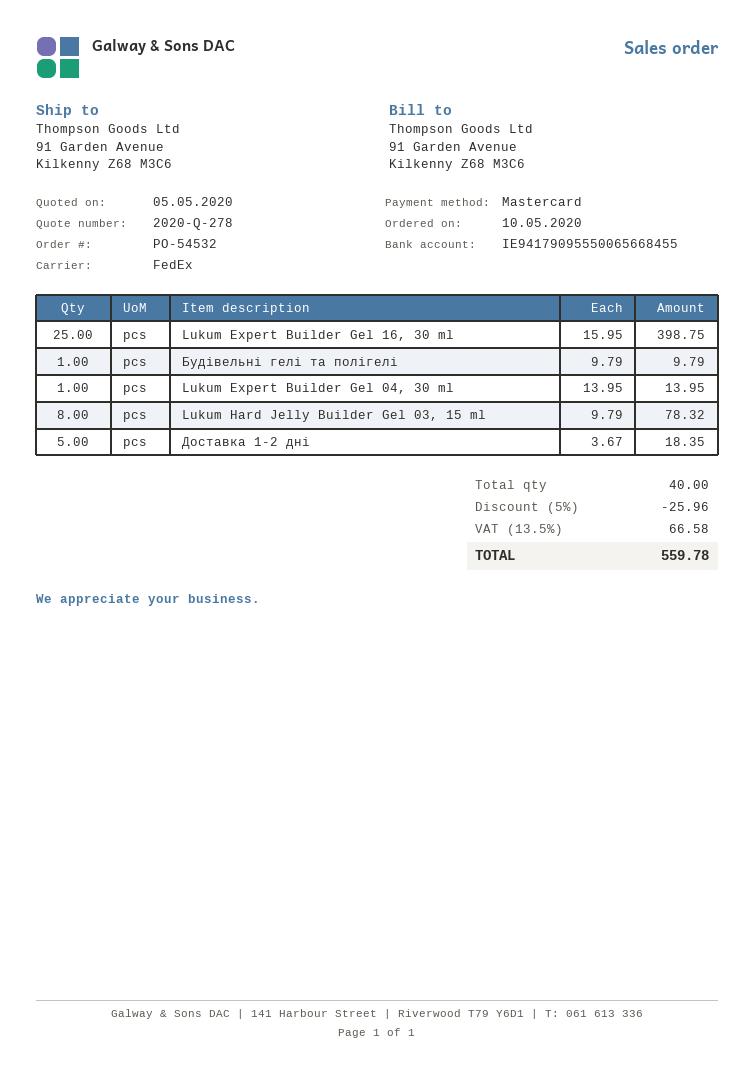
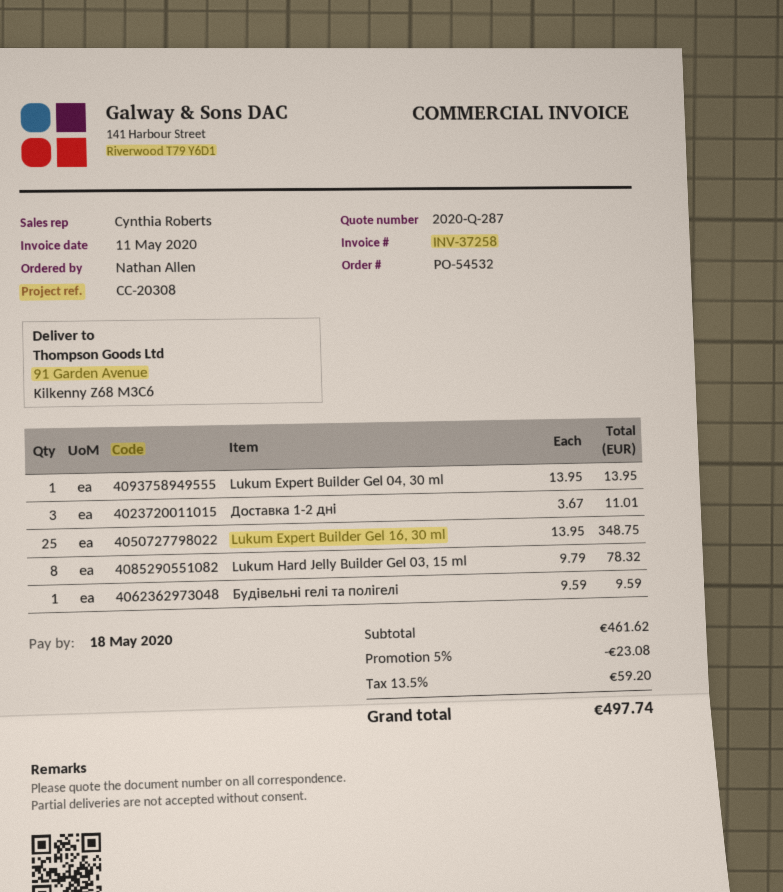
quote number: 2020-Q-278 -> 2020-Q-287
Lukum Expert Builder Gel 16, 30 ml: 25 x 15.95 = 398.75 -> 25 x 13.95 = 348.75
Будівельні гелі та полігелі: 1 x 9.79 = 9.79 -> 1 x 9.59 = 9.59
Доставка 1-2 дні: 5 x 3.67 = 18.35 -> 3 x 3.67 = 11.01
discount: 5% = 25.96 -> 5% = 23.08
tax: 13.5% = 66.58 -> 13.5% = 59.20
total: 559.78 -> 497.74

